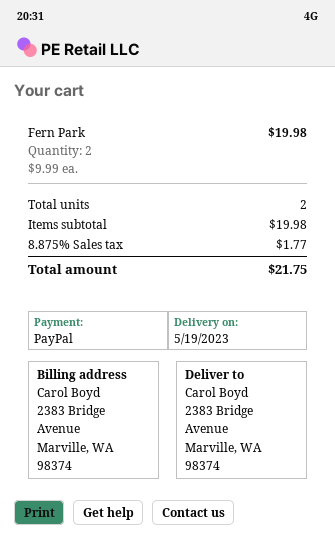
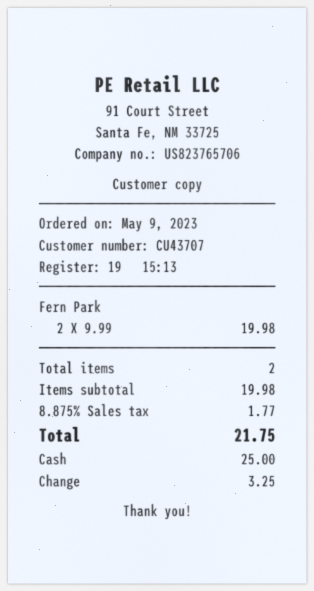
payment method: PayPal -> cash

